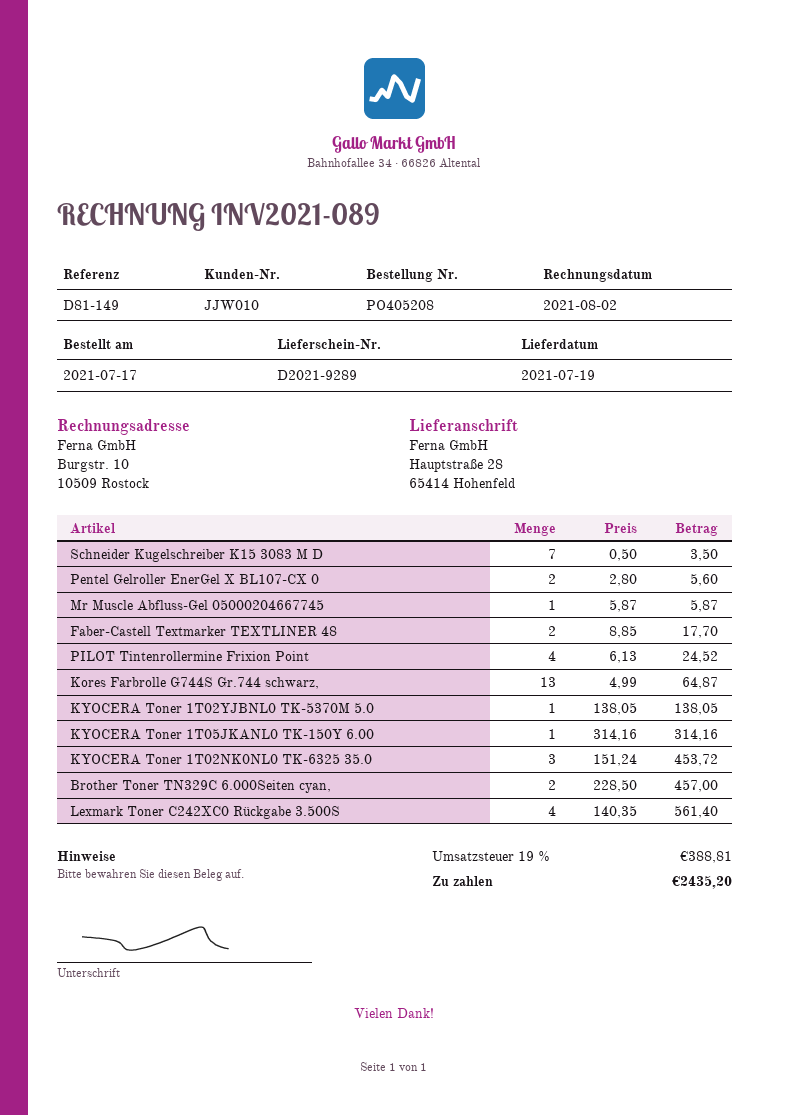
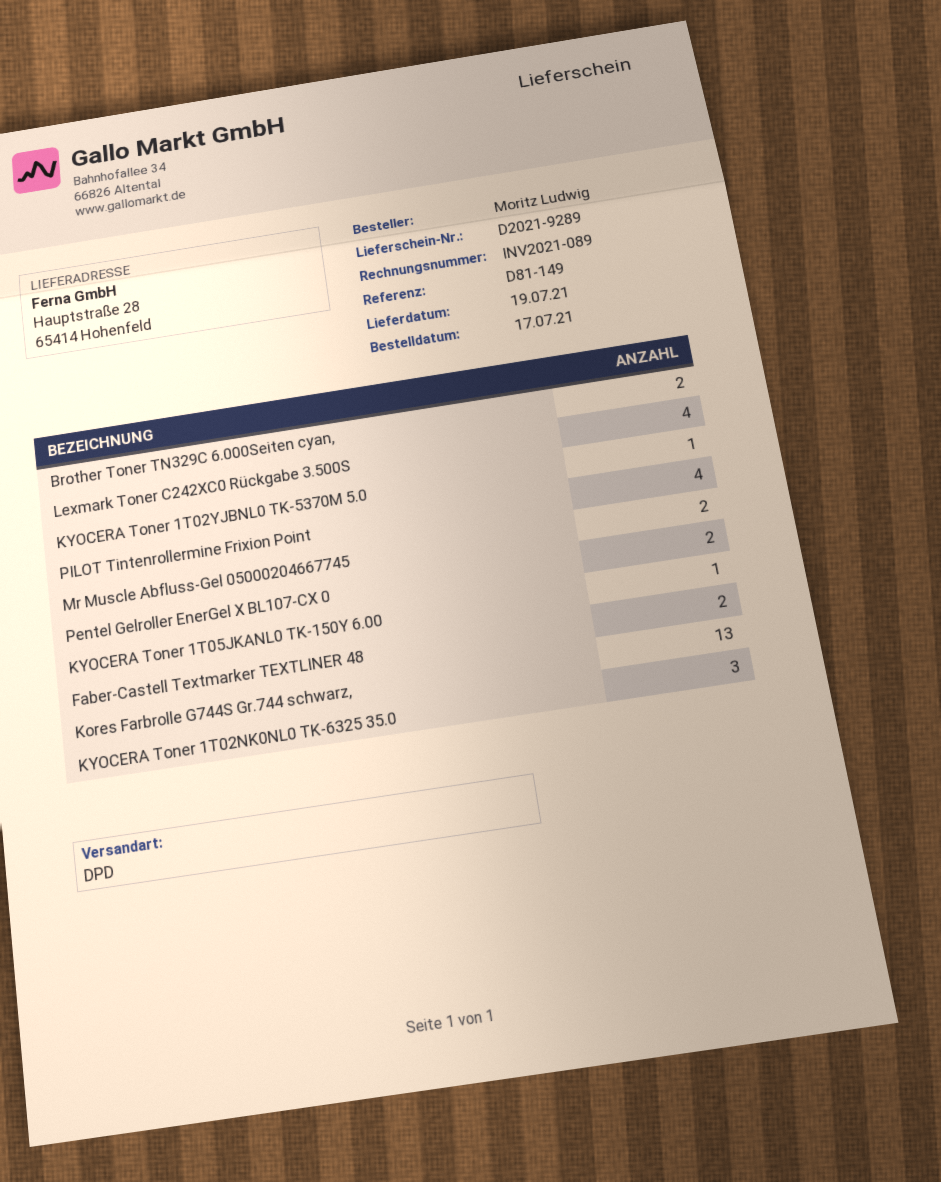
Schneider Kugelschreiber K15 3083 M D: 7 -> none
Mr Muscle Abfluss-Gel 05000204667745: 1 -> 2

